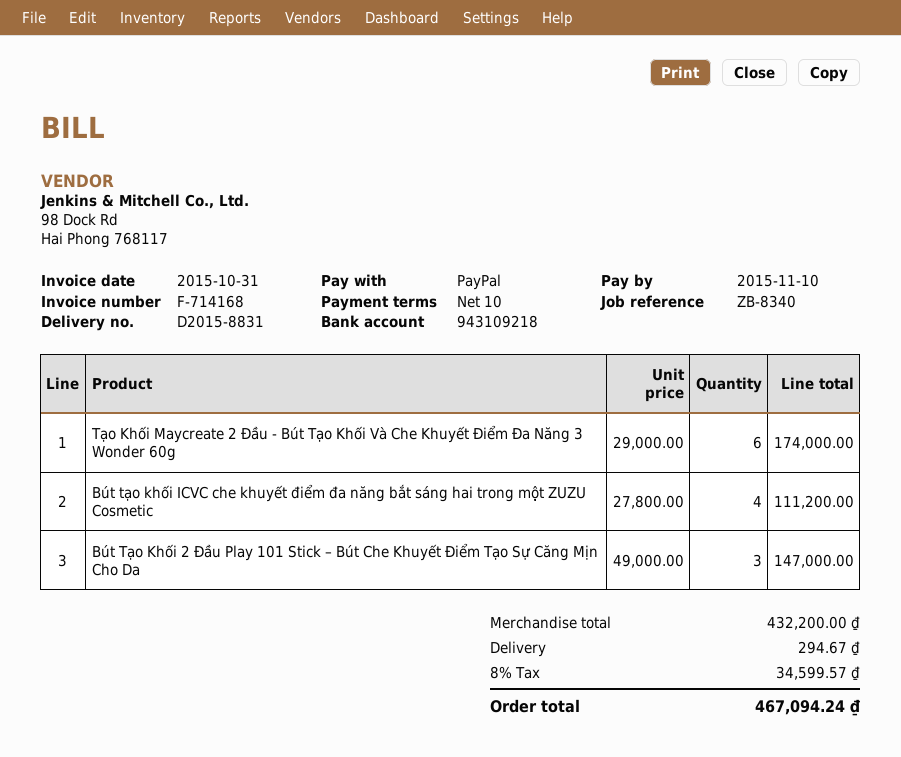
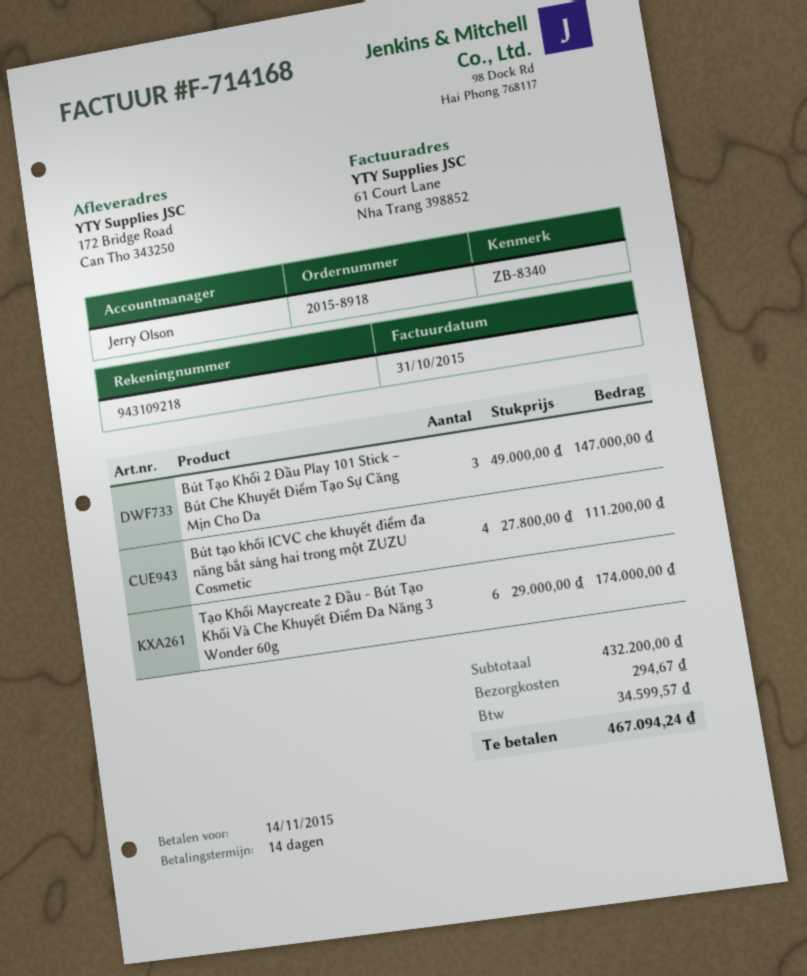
payment terms: 10 days -> 14 days
due date: 2015-11-10 -> 2015-11-14

